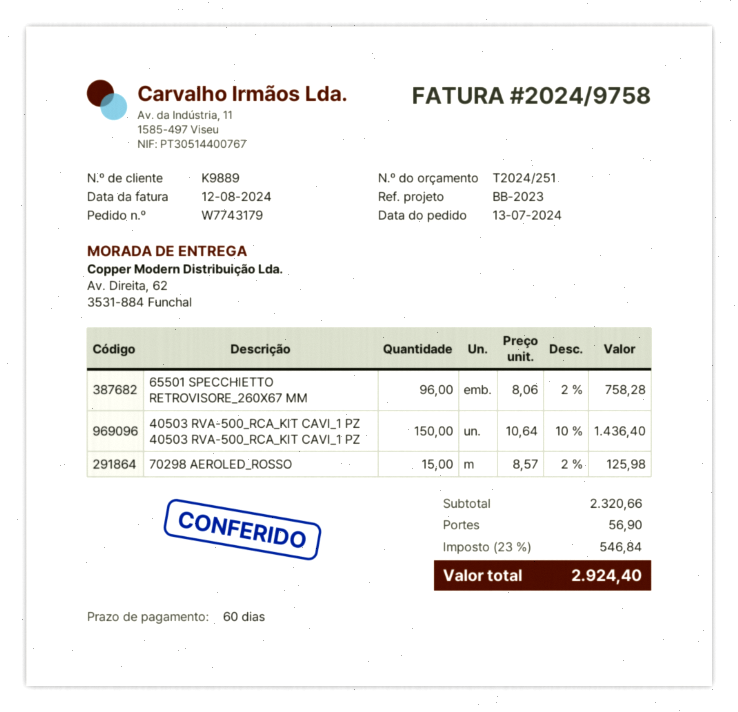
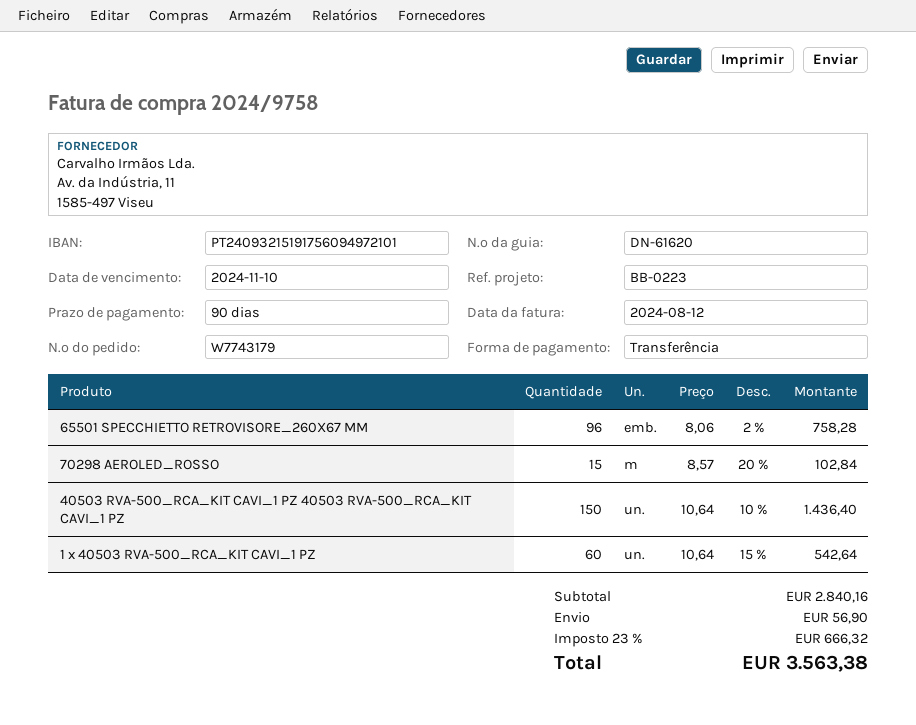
payment terms: 60 days -> 90 days
reference: BB-2023 -> BB-0223
70298 AEROLED_ROSSO: 15 x 8.57 - 2% = 125.98 -> 15 x 8.57 - 20% = 102.84
1 x 40503 RVA-500_RCA_KIT CAVI_1 PZ: none -> 60 x 10.64 - 15% = 542.64
subtotal: 2320.66 -> 2840.16
tax: 23% = 546.84 -> 23% = 666.32
total: 2924.40 -> 3563.38

